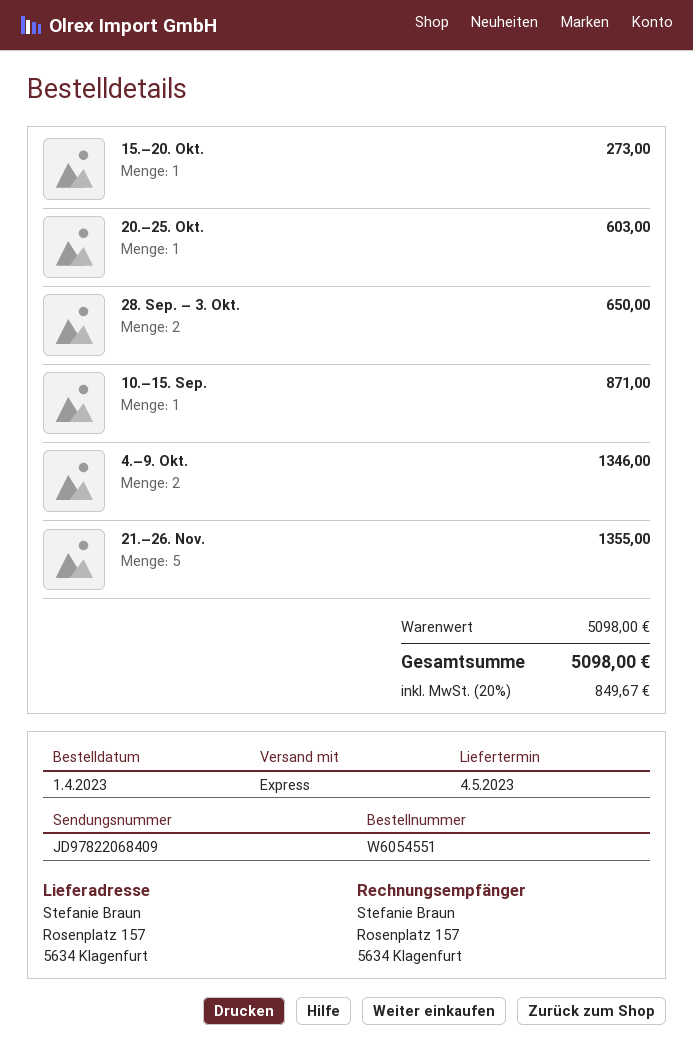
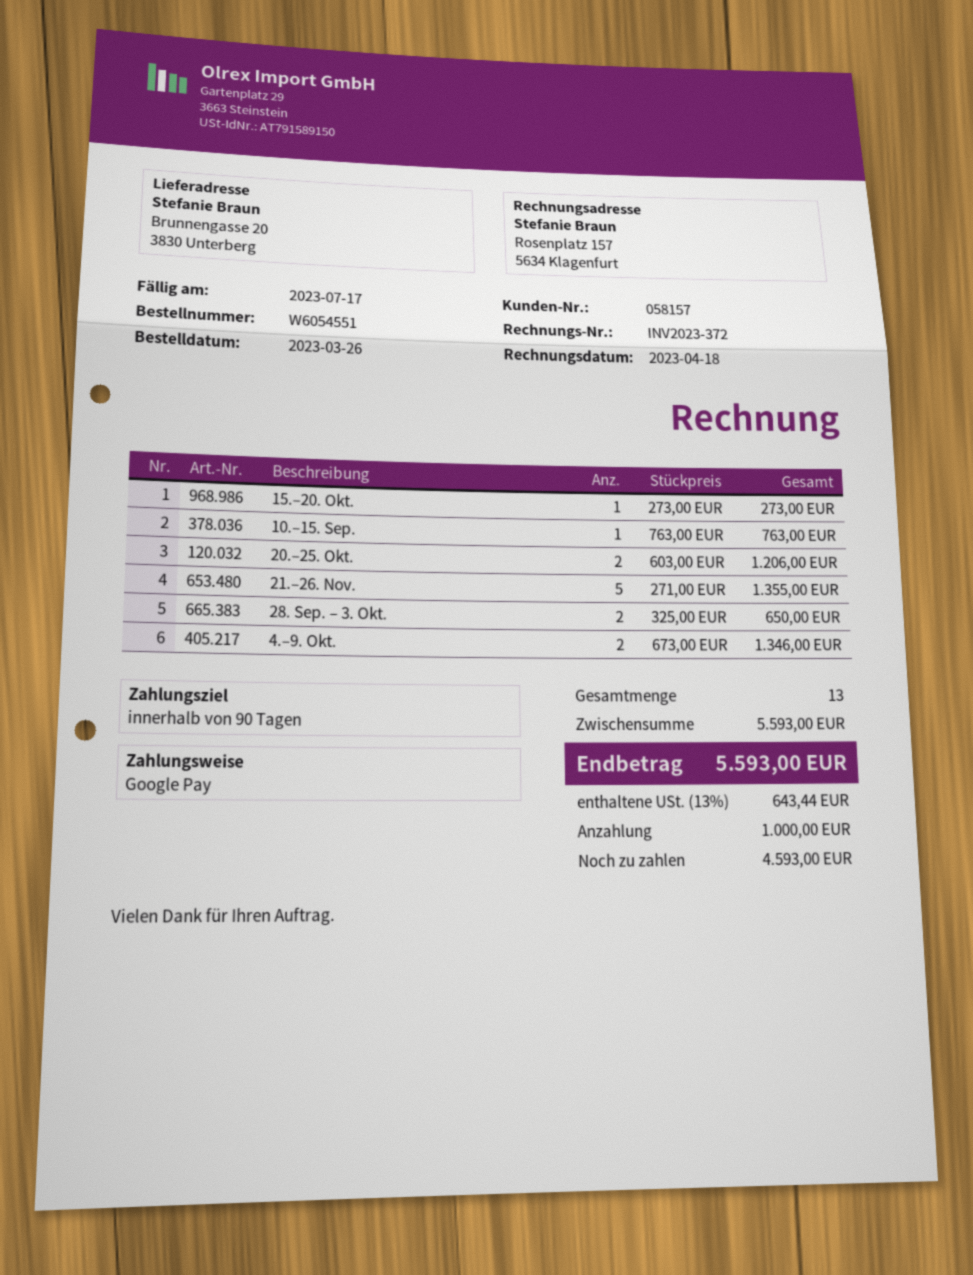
order date: 2023-04-01 -> 2023-03-26
ship to: Rosenplatz 157, 5634 Klagenfurt -> Brunnengasse 20, 3830 Unterberg
20.–25. Okt.: 1 for 603.00 -> 2 for 1206.00
10.–15. Sep.: 1 for 871.00 -> 1 for 763.00
subtotal: 5098.00 -> 5593.00
tax: 20% = 849.67 -> 13% = 643.44
total: 5098.00 -> 5593.00

